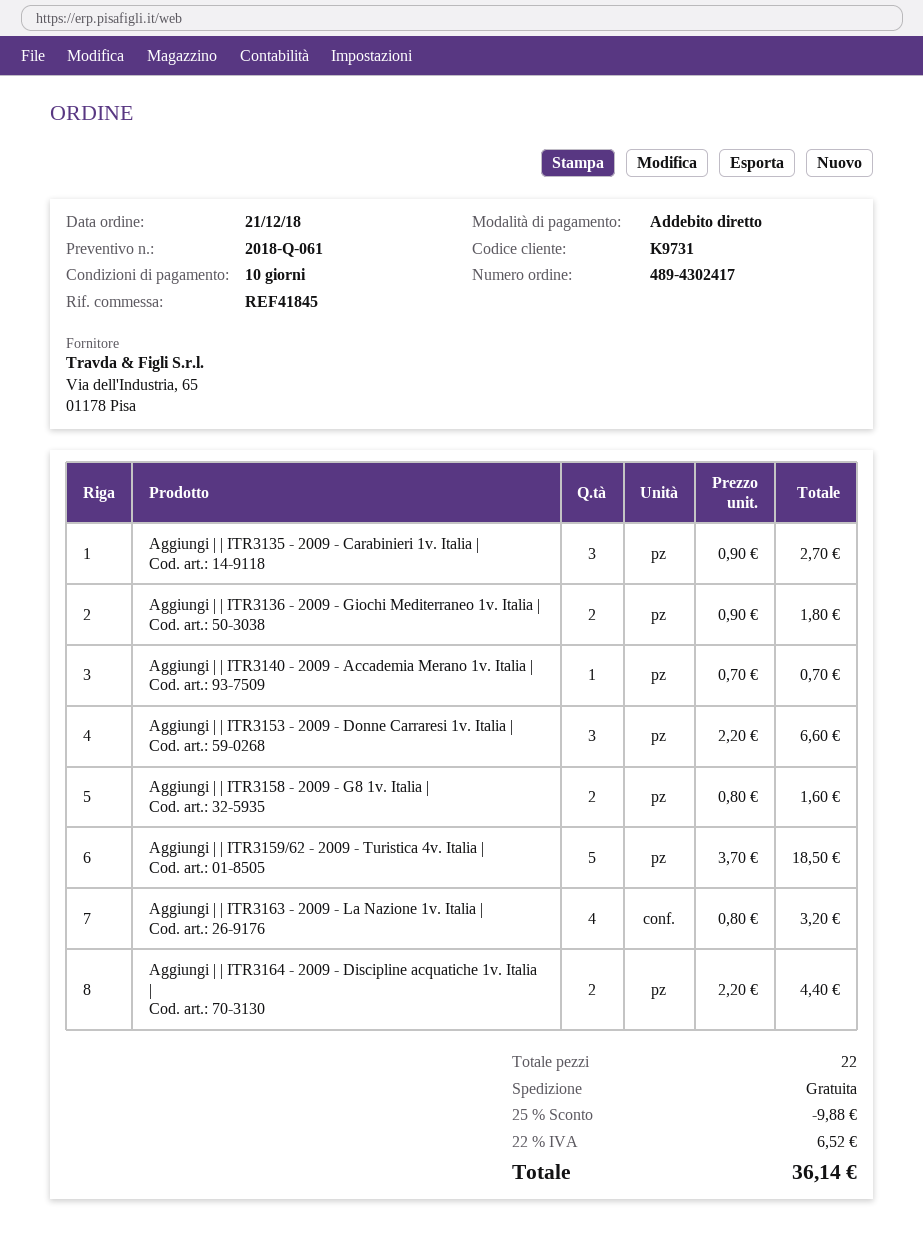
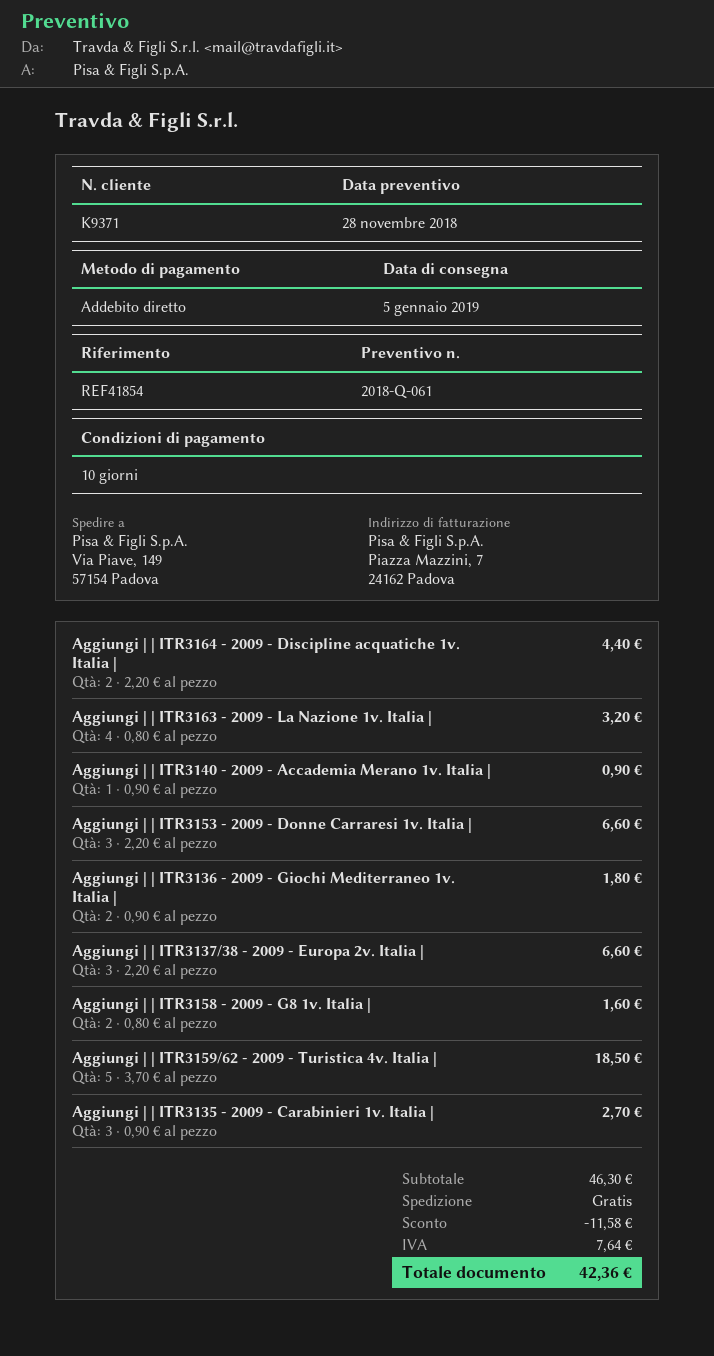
customer number: K9731 -> K9371
reference: REF41845 -> REF41854
Aggiungi | | ITR3140 - 2009 - Accademia Merano 1v. Italia |: 1 x 0.70 = 0.70 -> 1 x 0.90 = 0.90
Aggiungi | | ITR3137/38 - 2009 - Europa 2v. Italia |: none -> 3 x 2.20 = 6.60
discount: 9.88 -> 11.58
tax: 6.52 -> 7.64
total: 36.14 -> 42.36

